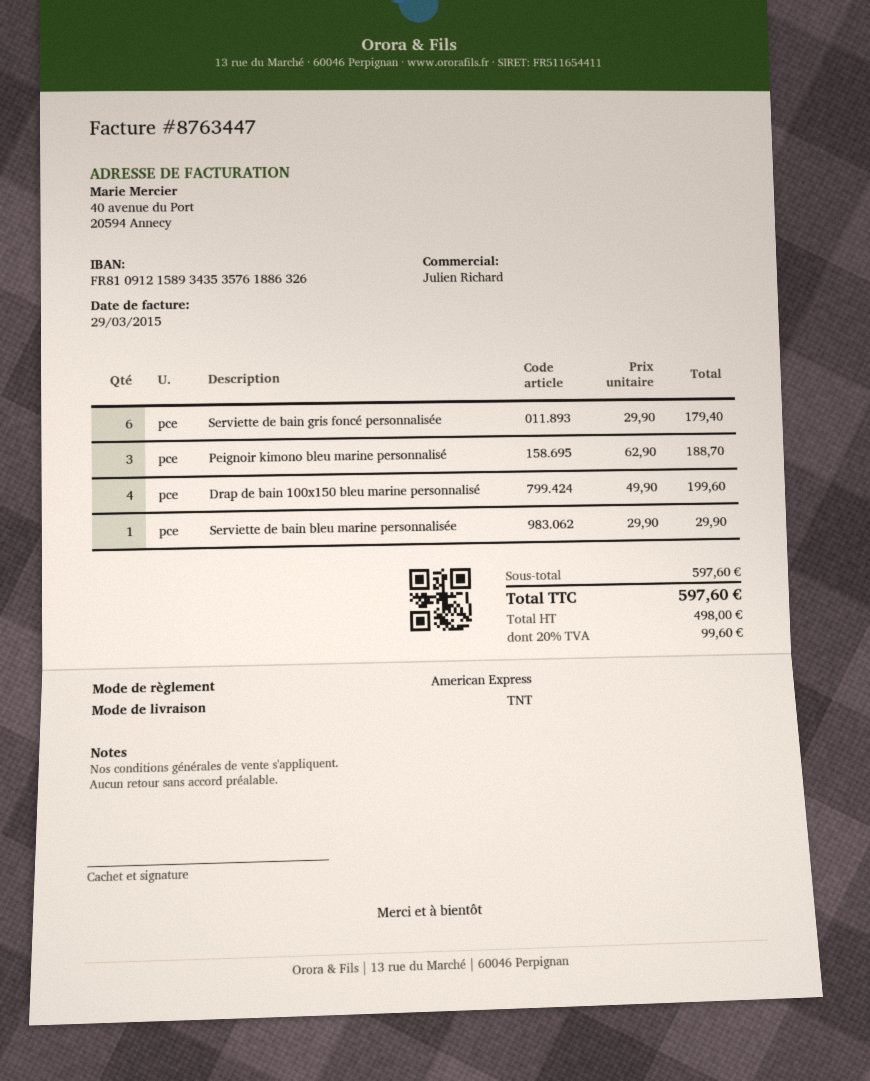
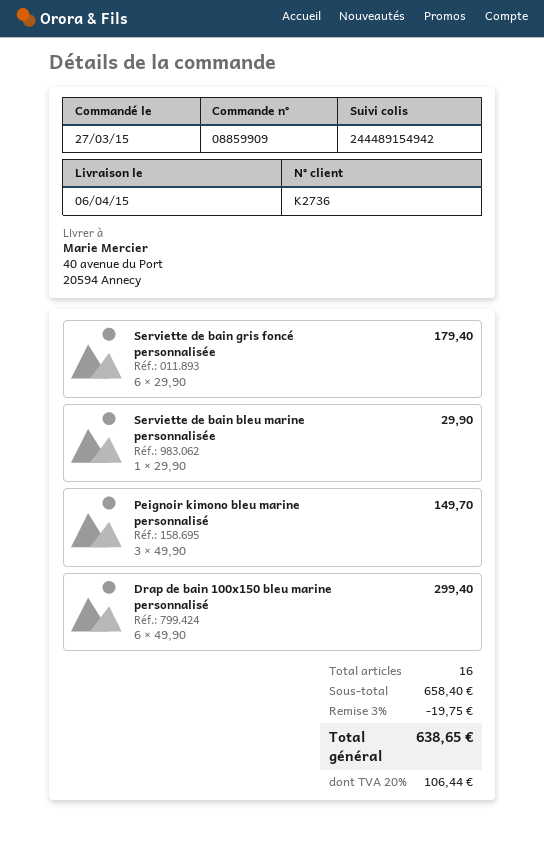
Peignoir kimono bleu marine personnalisé: 3 x 62.90 = 188.70 -> 3 x 49.90 = 149.70
Drap de bain 100x150 bleu marine personnalisé: 4 x 49.90 = 199.60 -> 6 x 49.90 = 299.40
subtotal: 597.60 -> 658.40
discount: none -> 3% = 19.75
tax: 20% = 99.60 -> 20% = 106.44
total: 597.60 -> 638.65

